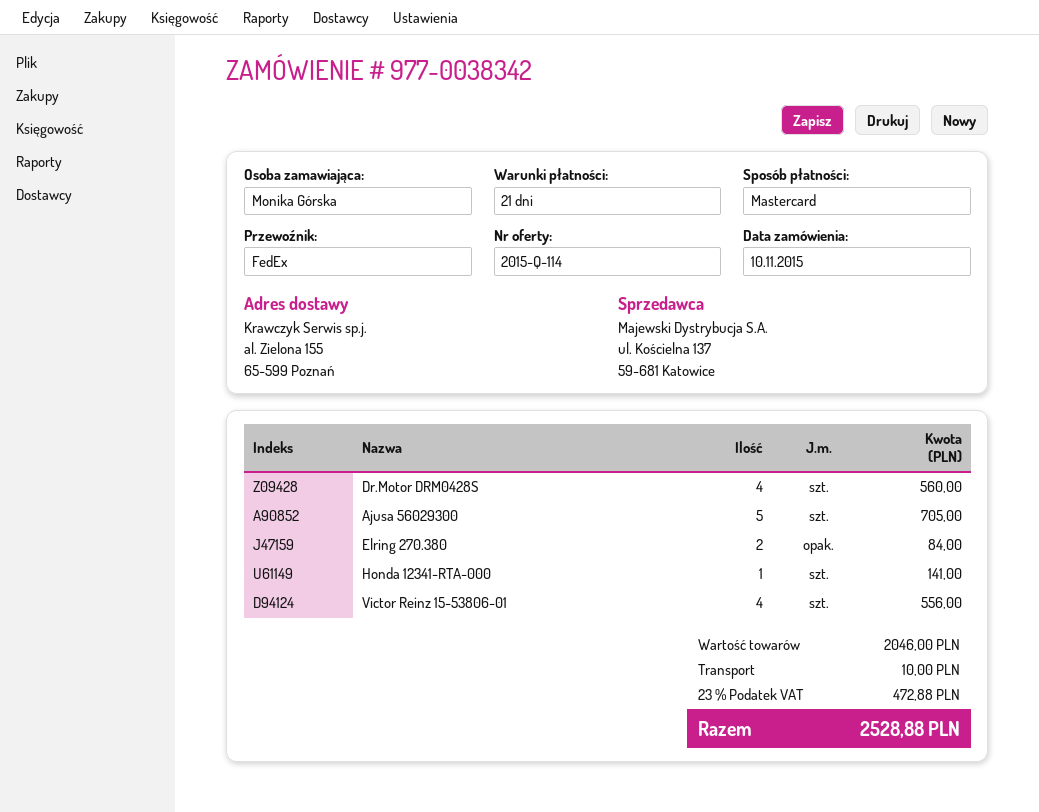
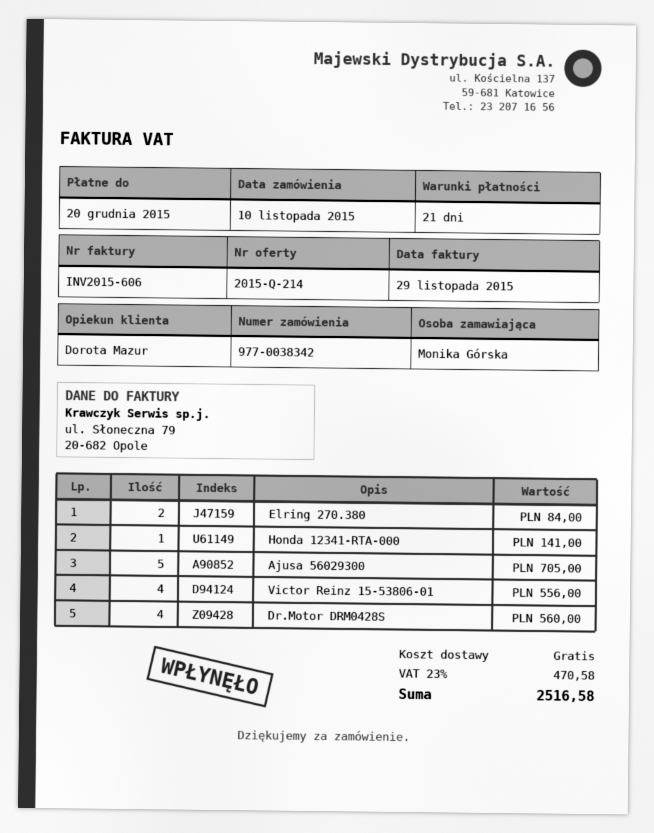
quote number: 2015-Q-114 -> 2015-Q-214
shipping: 10.00 -> 0.00
tax: 23% = 472.88 -> 23% = 470.58
total: 2528.88 -> 2516.58

